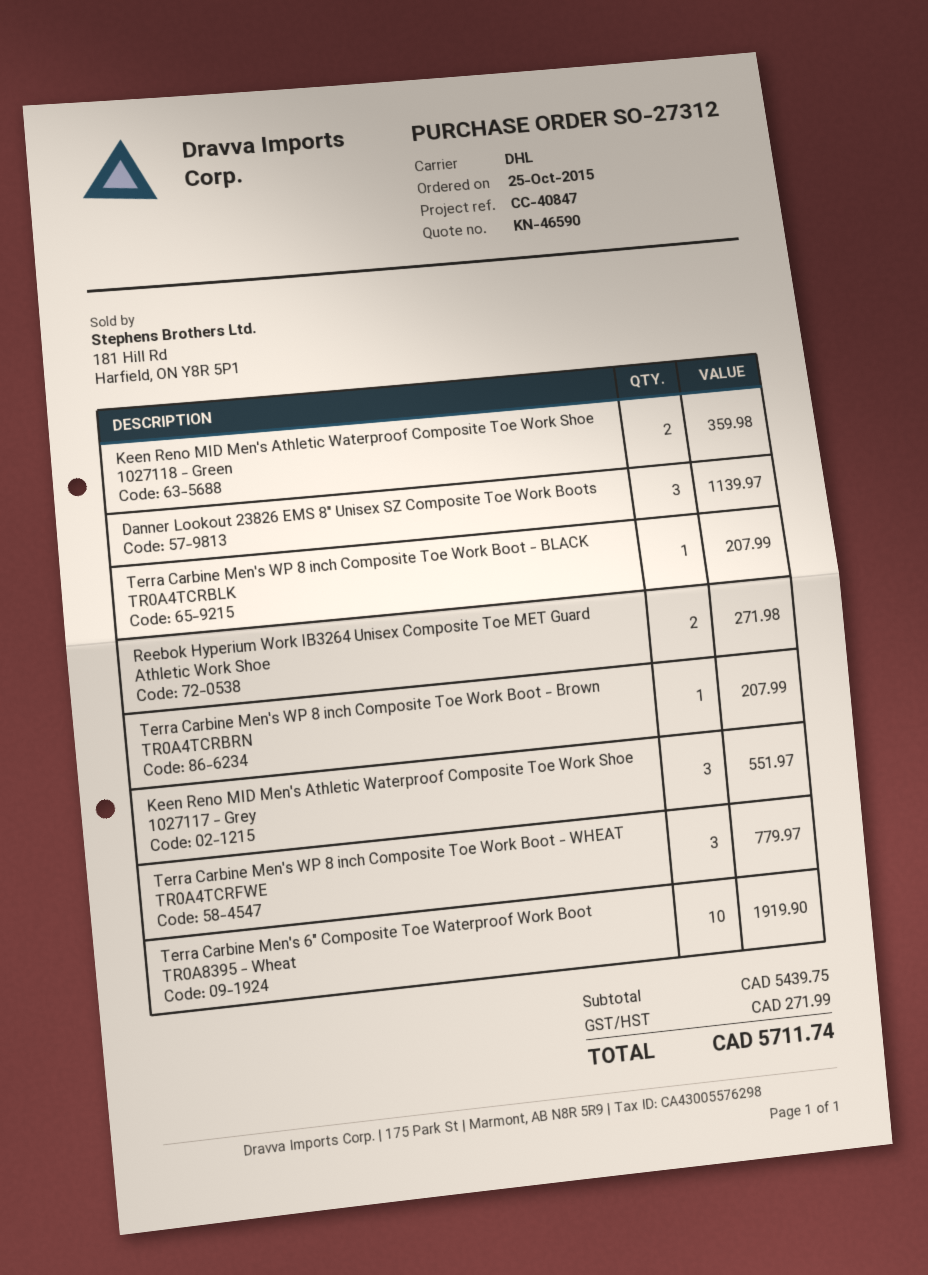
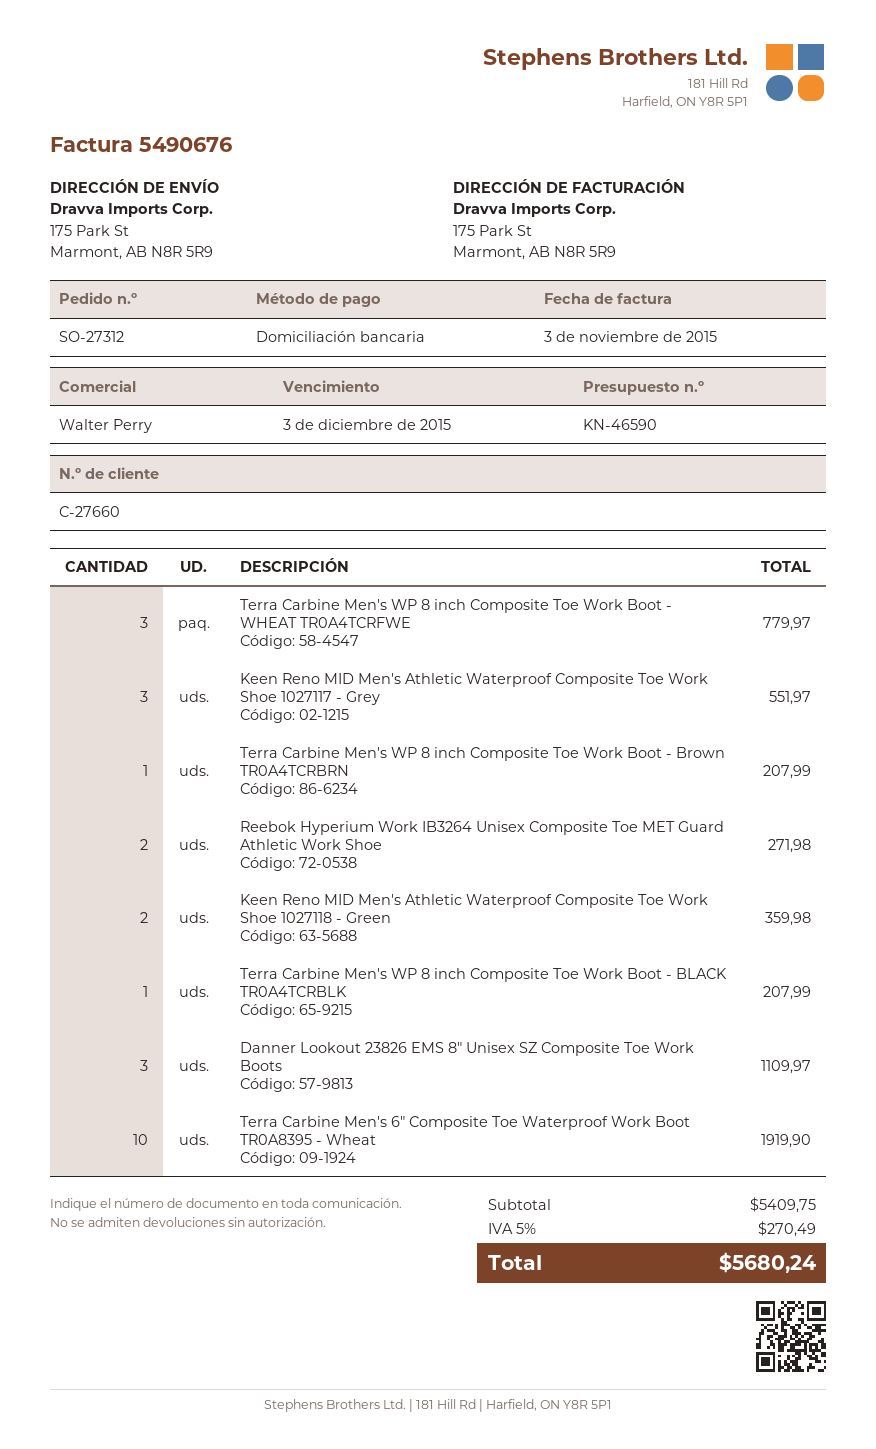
Danner Lookout 23826 EMS 8" Unisex SZ Composite Toe Work Boots: 3 for 1139.97 -> 3 for 1109.97
subtotal: 5439.75 -> 5409.75
tax: 271.99 -> 270.49
total: 5711.74 -> 5680.24

